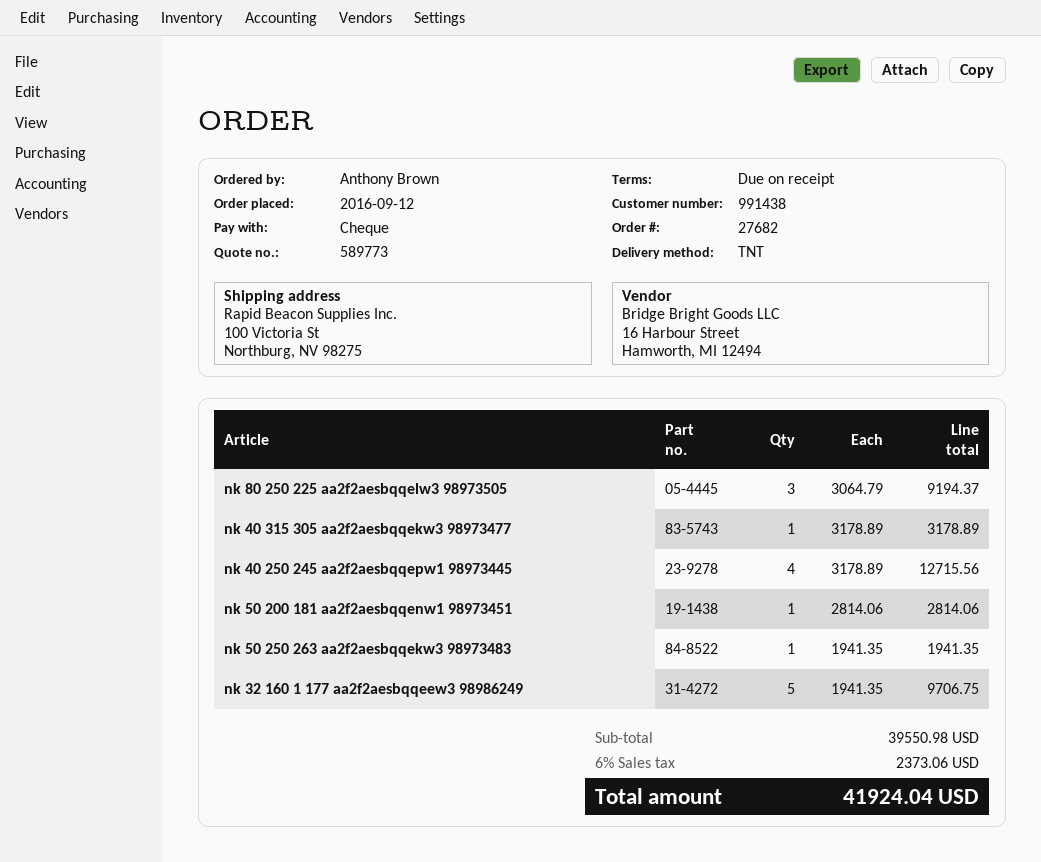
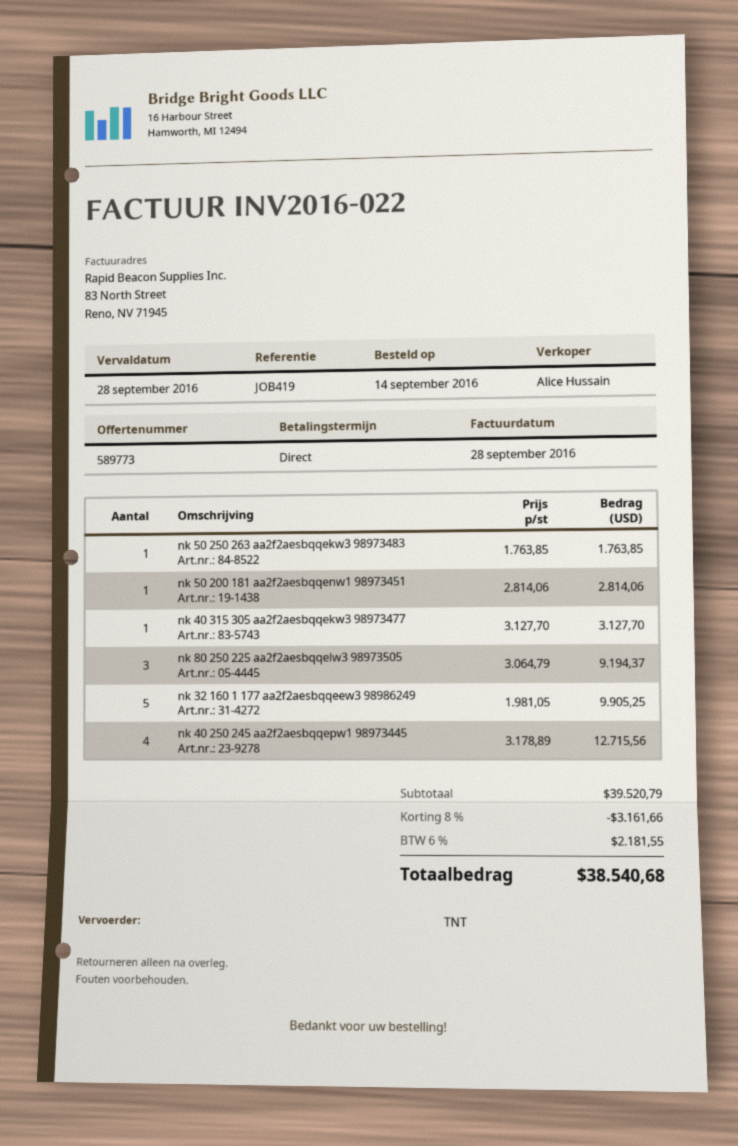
order date: 2016-09-12 -> 2016-09-14
nk 40 315 305 aa2f2aesbqqekw3 98973477: 1 x 3178.89 = 3178.89 -> 1 x 3127.70 = 3127.70
nk 50 250 263 aa2f2aesbqqekw3 98973483: 1 x 1941.35 = 1941.35 -> 1 x 1763.85 = 1763.85
nk 32 160 1 177 aa2f2aesbqqeew3 98986249: 5 x 1941.35 = 9706.75 -> 5 x 1981.05 = 9905.25
subtotal: 39550.98 -> 39520.79
discount: none -> 8% = 3161.66
tax: 6% = 2373.06 -> 6% = 2181.55
total: 41924.04 -> 38540.68

